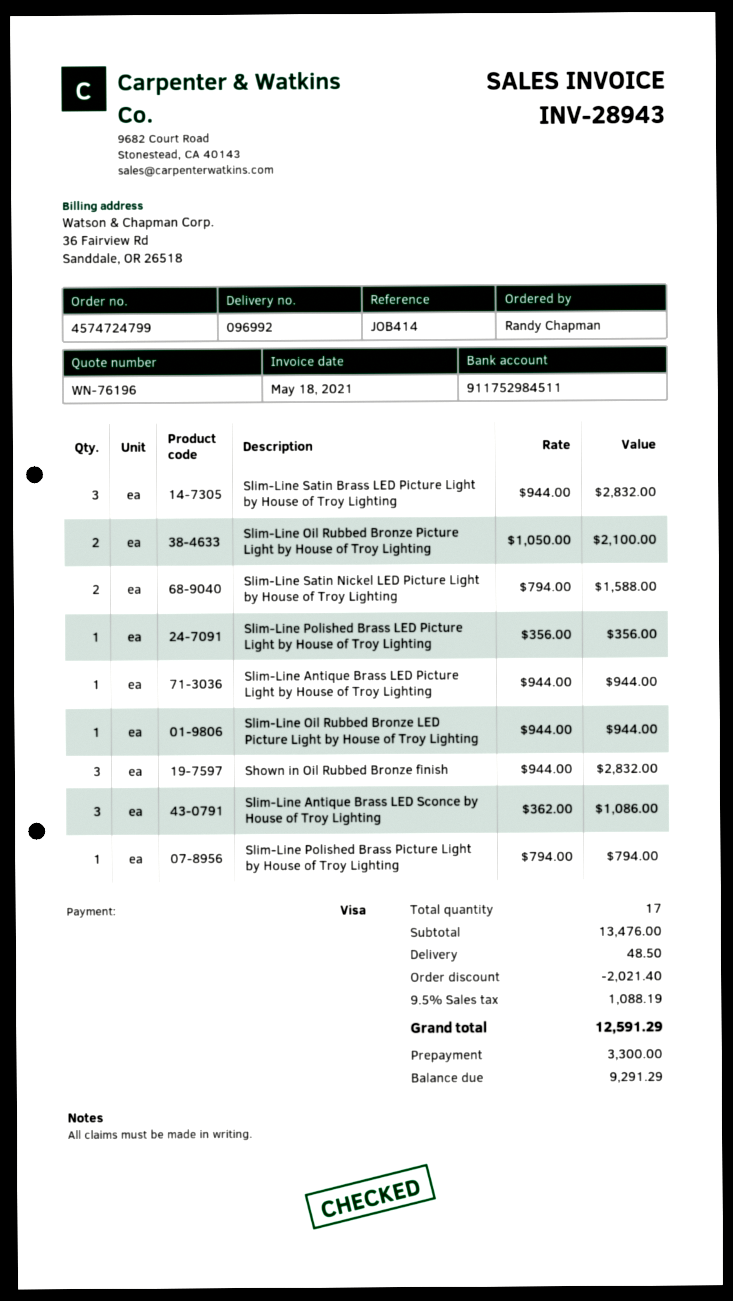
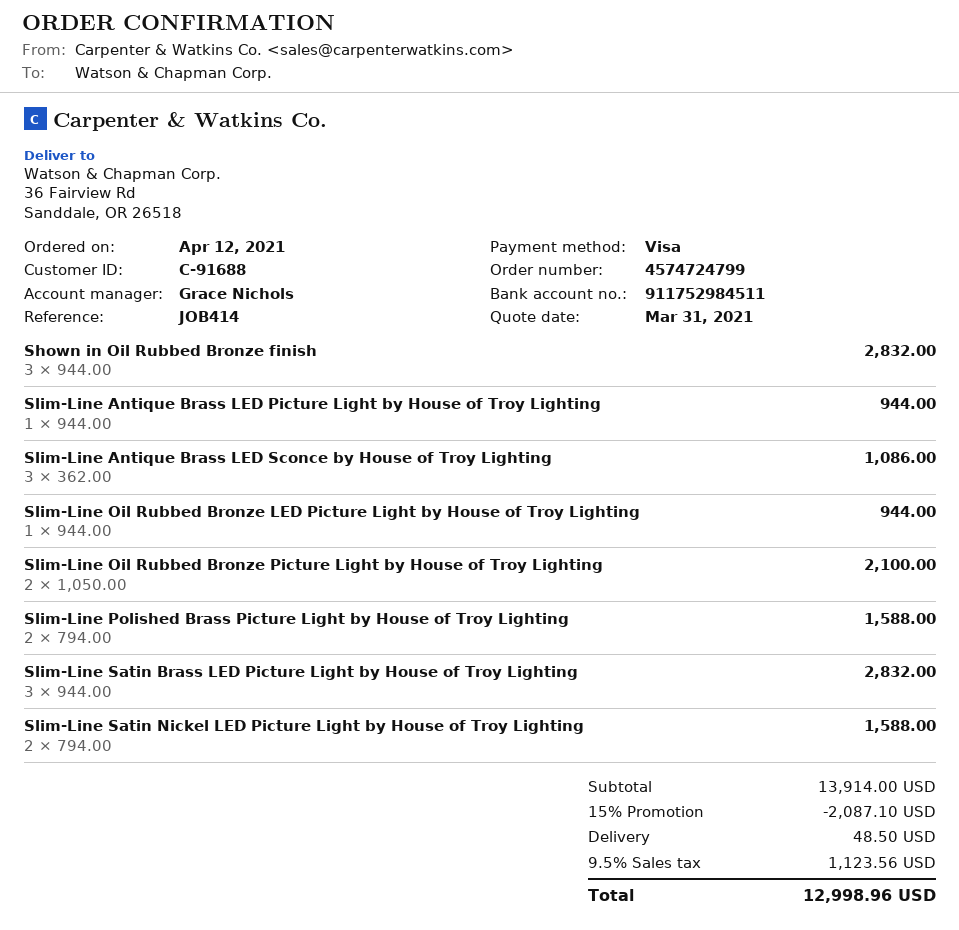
Slim-Line Polished Brass LED Picture Light by House of Troy Lighting: 1 x 356.00 = 356.00 -> none
Slim-Line Polished Brass Picture Light by House of Troy Lighting: 1 x 794.00 = 794.00 -> 2 x 794.00 = 1588.00
subtotal: 13476.00 -> 13914.00
discount: 2021.40 -> 2087.10
tax: 9.5% = 1088.19 -> 9.5% = 1123.56
total: 12591.29 -> 12998.96

